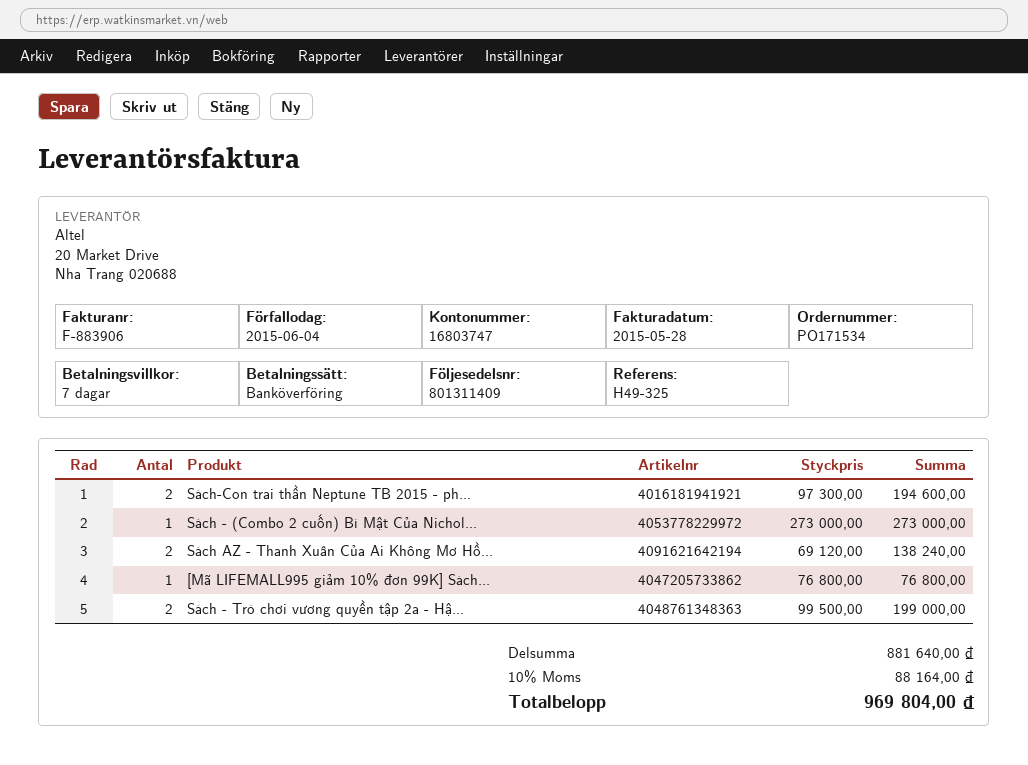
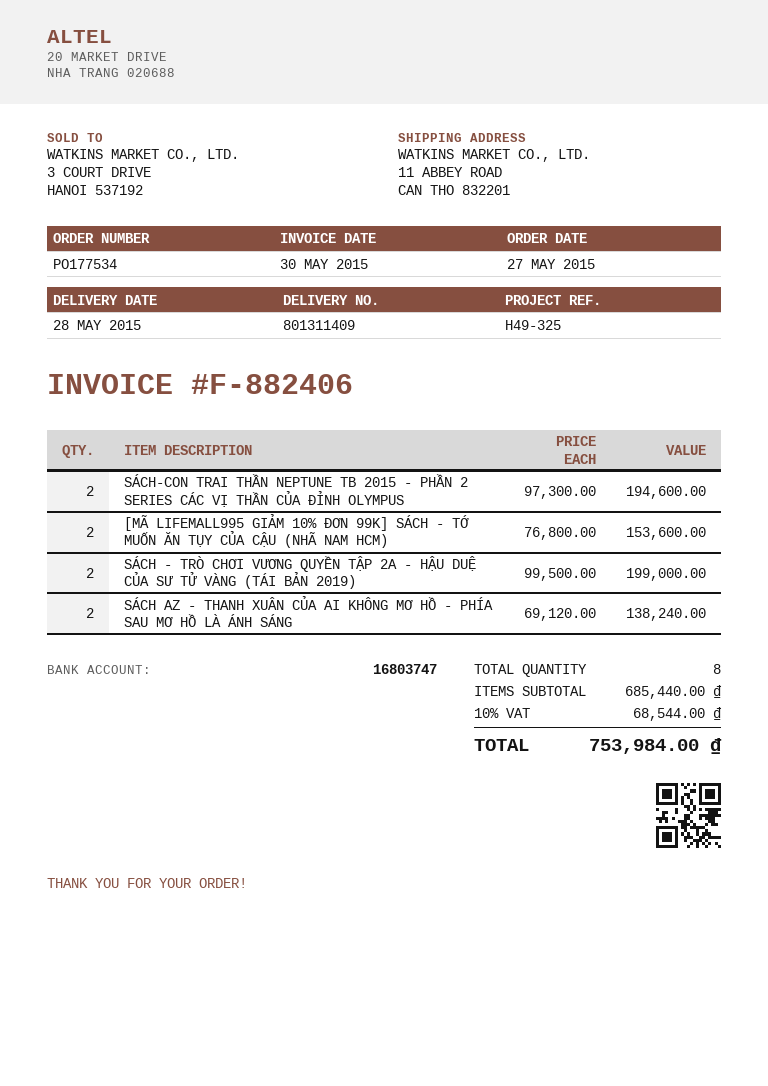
order number: PO171534 -> PO177534
invoice number: F-883906 -> F-882406
invoice date: 2015-05-28 -> 2015-05-30
Sách - (Combo 2 cuốn) Bí Mật Của Nichol...: 1 x 273000.00 = 273000.00 -> none
[Mã LIFEMALL995 giảm 10% đơn 99K] Sách...: 1 x 76800.00 = 76800.00 -> 2 x 76800.00 = 153600.00
subtotal: 881640.00 -> 685440.00
tax: 10% = 88164.00 -> 10% = 68544.00
total: 969804.00 -> 753984.00

